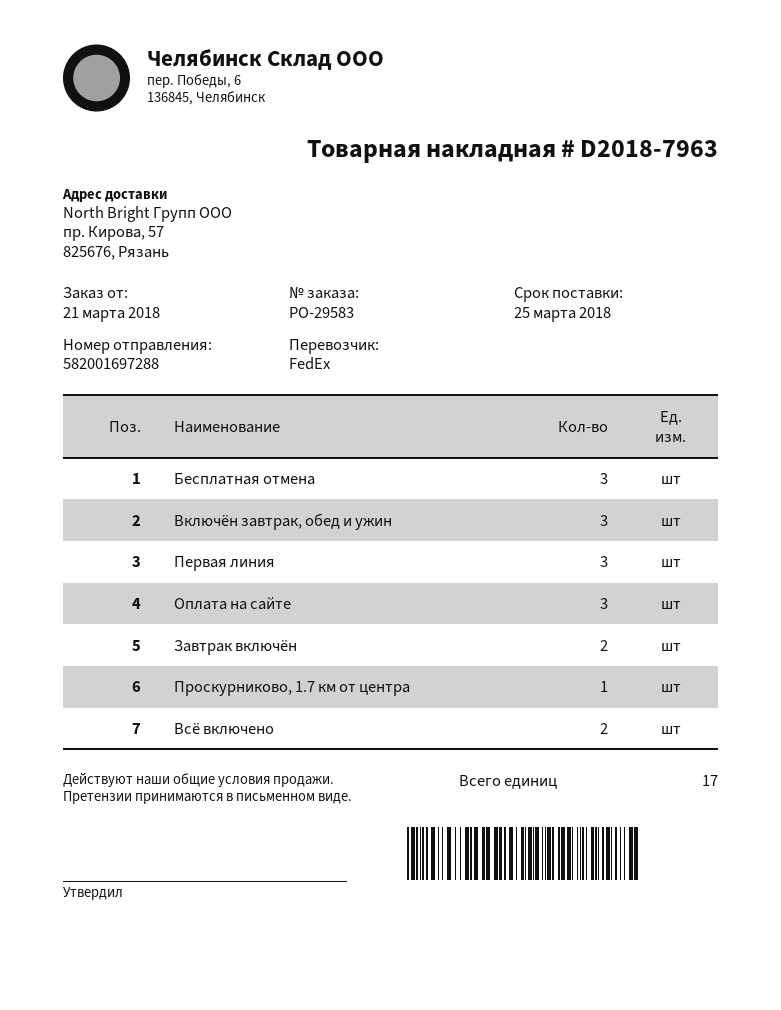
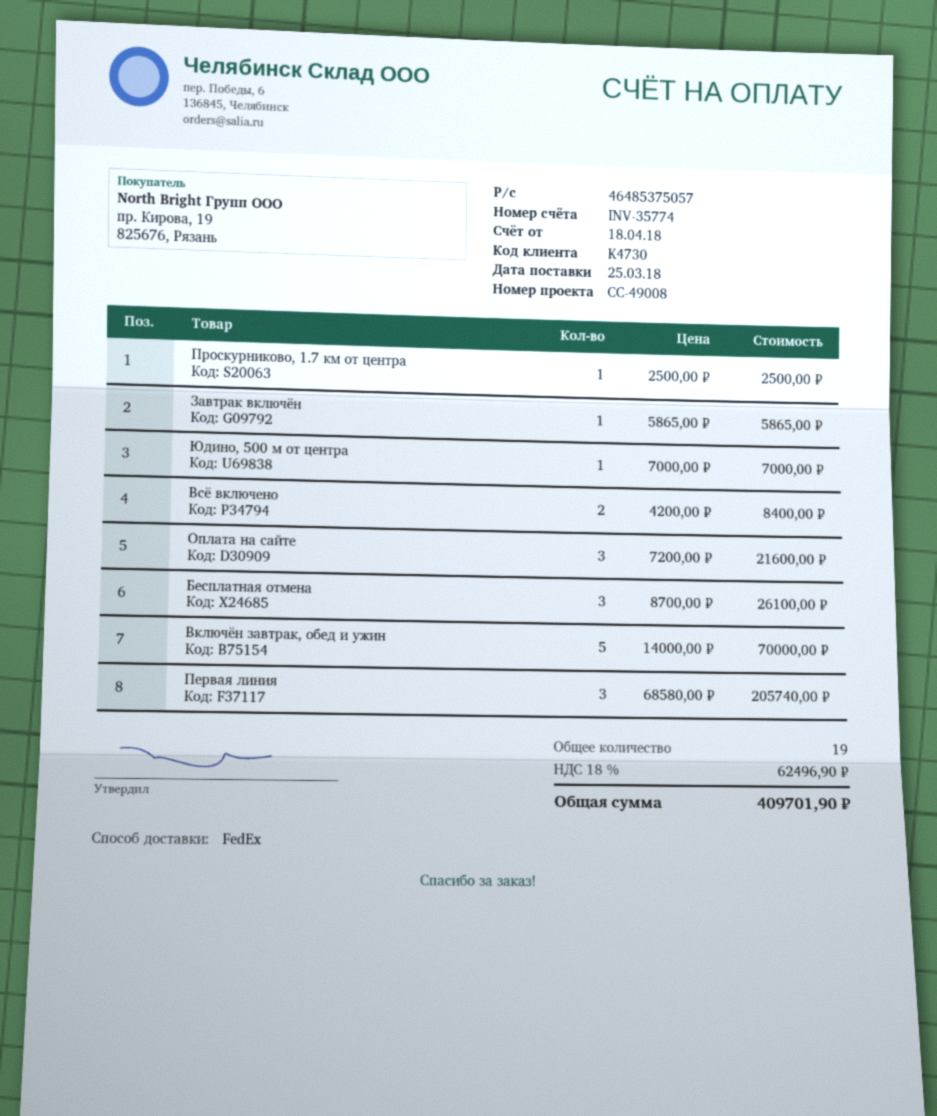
Включён завтрак, обед и ужин: 3 -> 5
Завтрак включён: 2 -> 1
Юдино, 500 м от центра: none -> 1
total quantity: 17 -> 19

